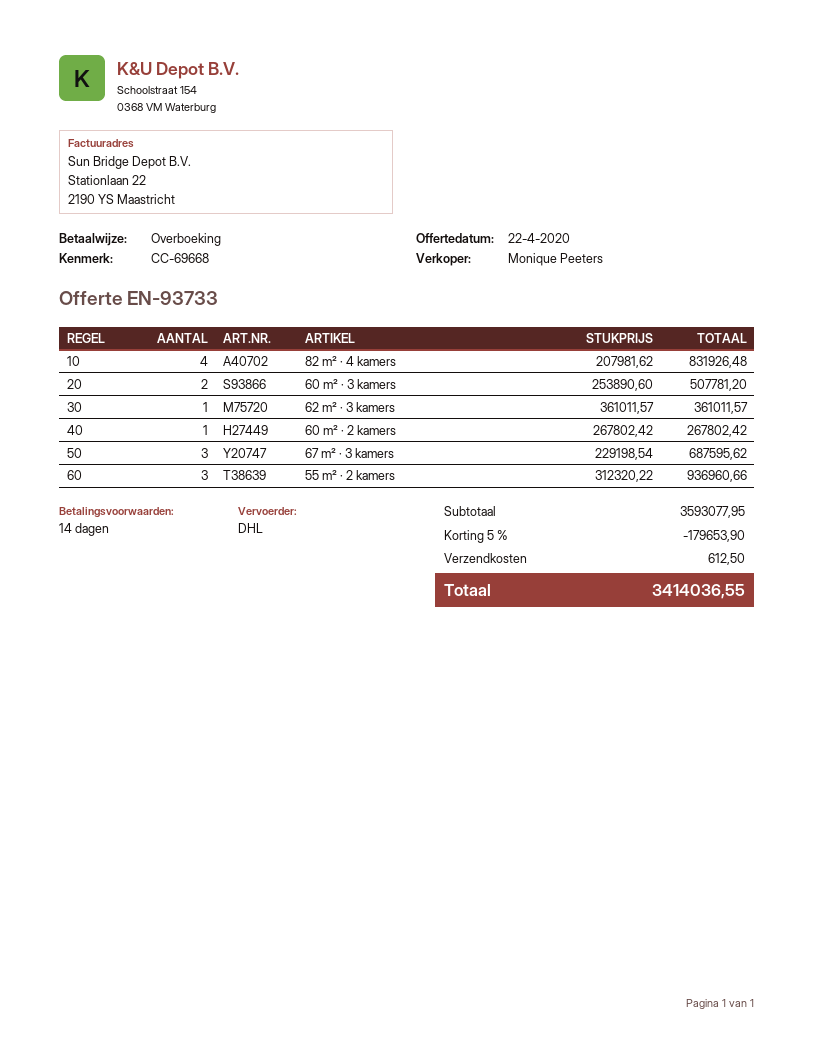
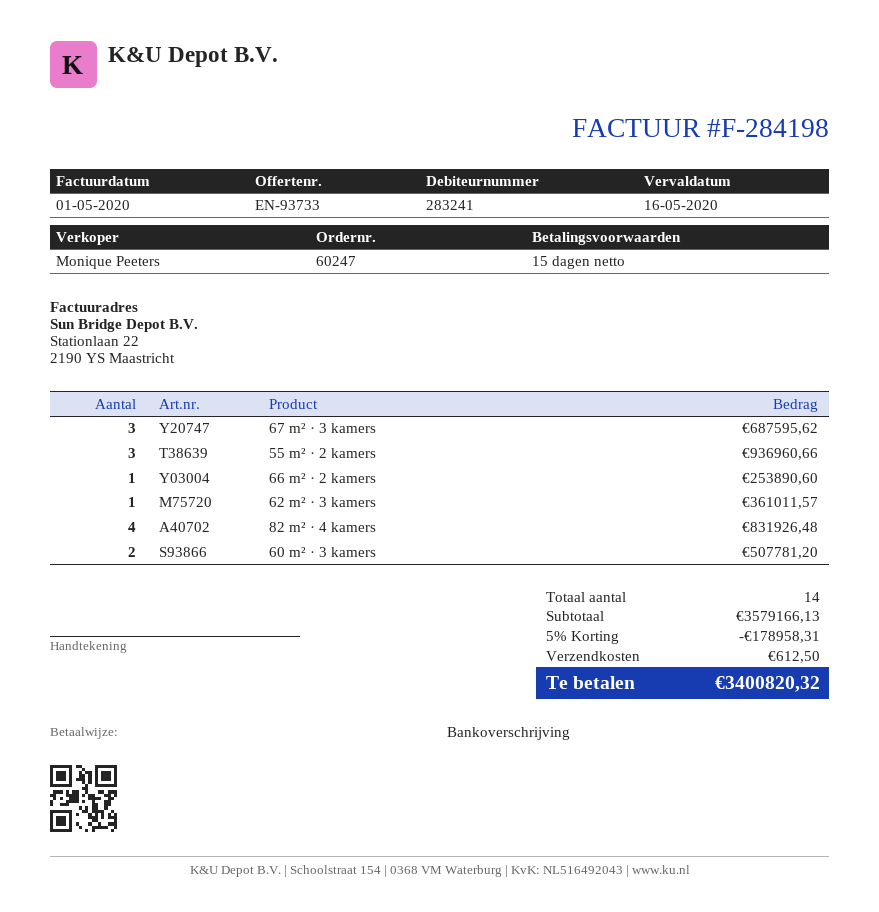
payment terms: 14 days -> 15 days
60 m² · 2 kamers: 1 for 267802.42 -> none
66 m² · 2 kamers: none -> 1 for 253890.60
subtotal: 3593077.95 -> 3579166.13
discount: 5% = 179653.90 -> 5% = 178958.31
total: 3414036.55 -> 3400820.32

